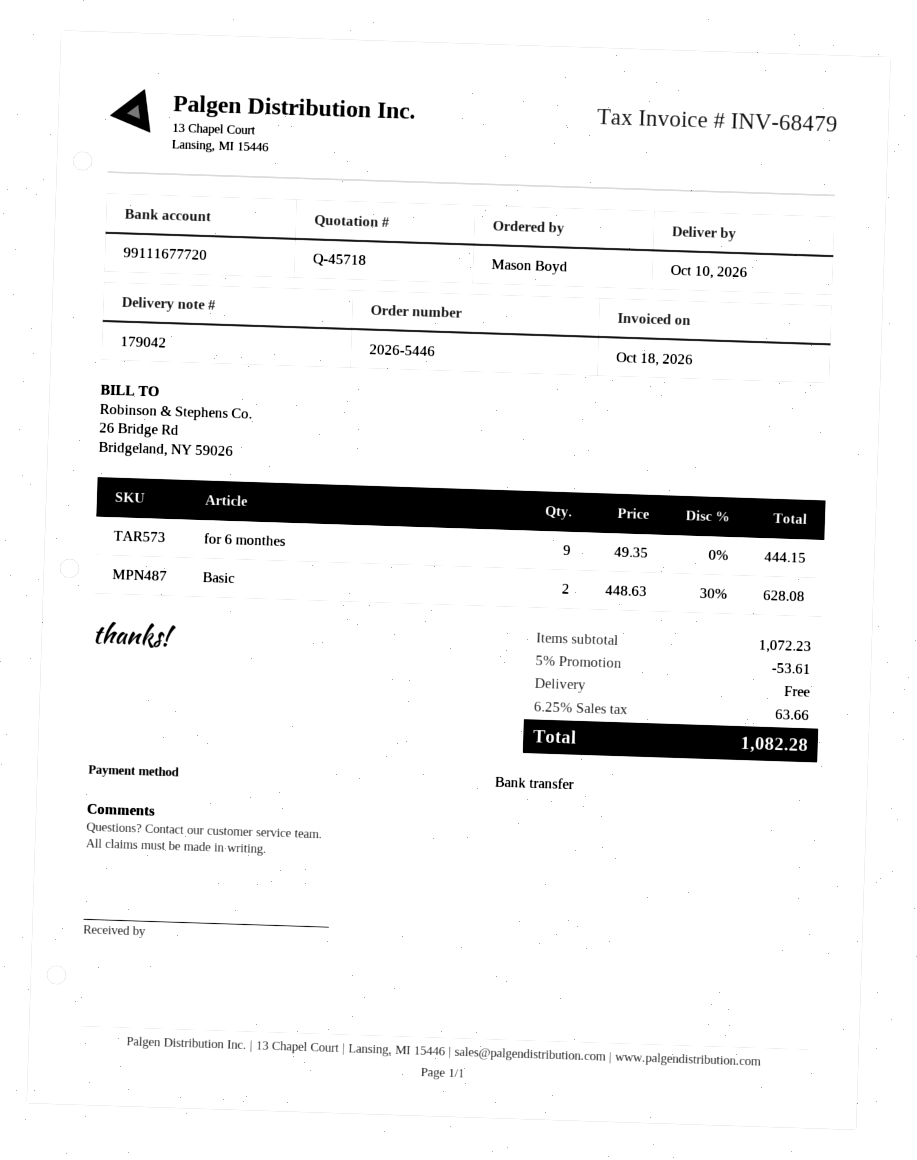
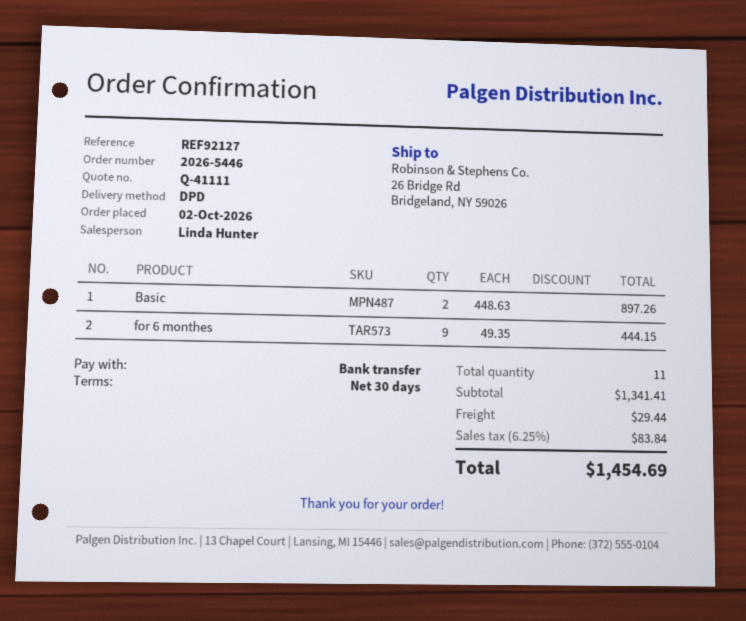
quote number: Q-45718 -> Q-41111
Basic: 2 x 448.63 - 30% = 628.08 -> 2 x 448.63 = 897.26
subtotal: 1072.23 -> 1341.41
discount: 5% = 53.61 -> none
shipping: 0.00 -> 29.44
tax: 6.25% = 63.66 -> 6.25% = 83.84
total: 1082.28 -> 1454.69

